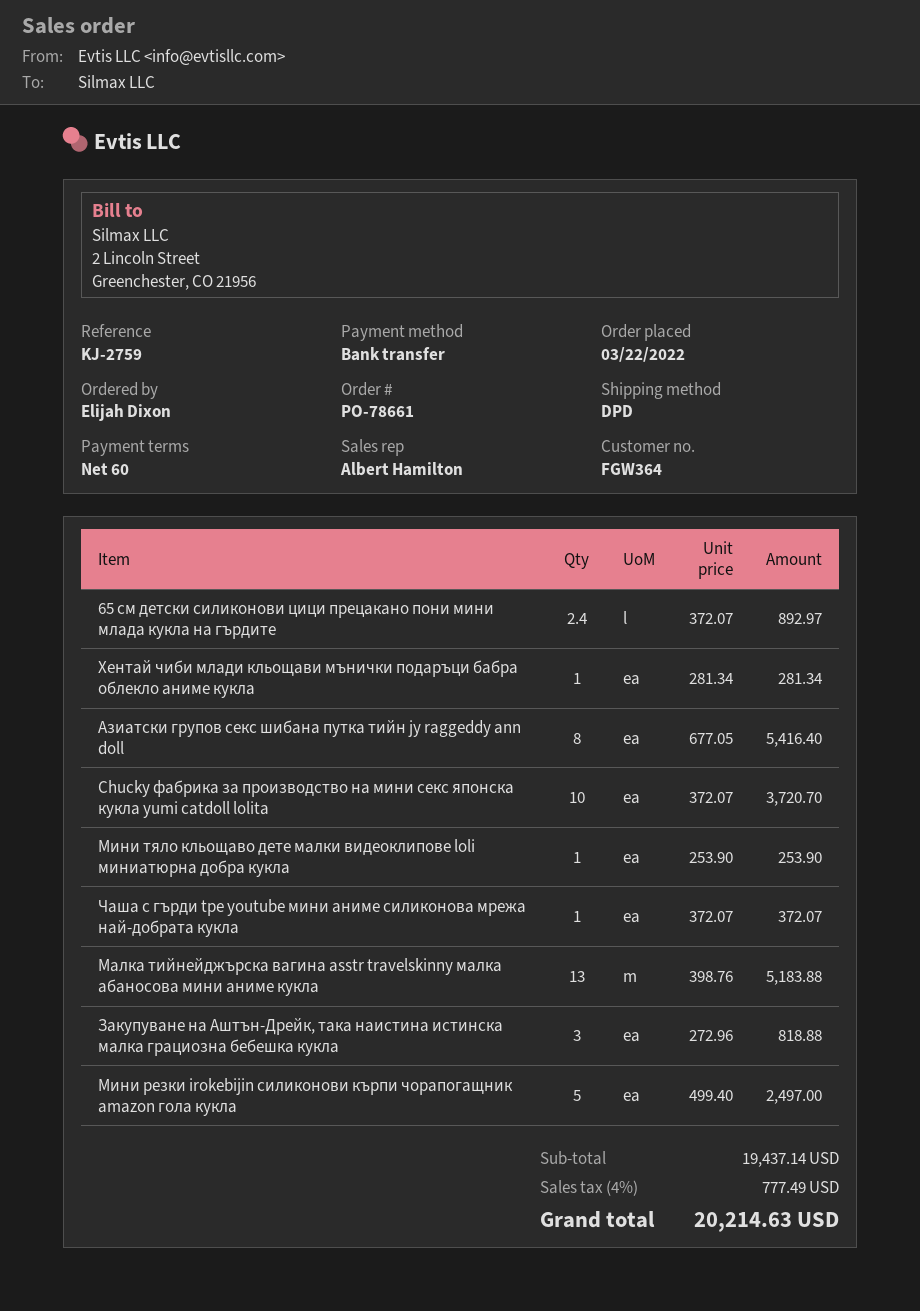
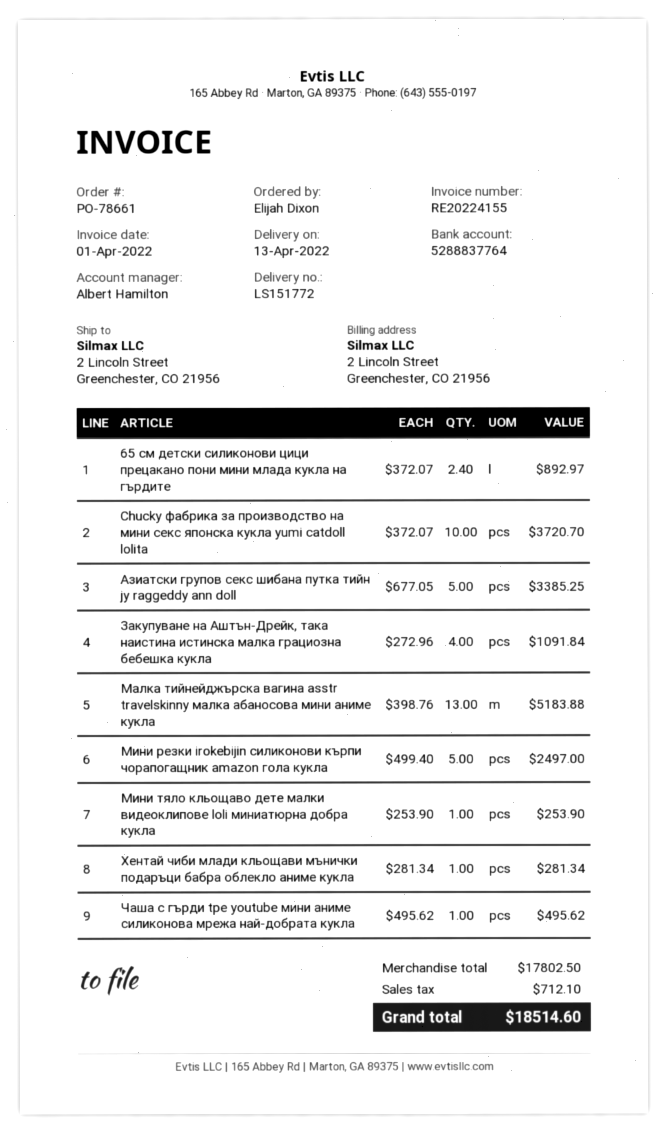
Азиатски групов секс шибана путка тийн jy raggeddy ann doll: 8 x 677.05 = 5416.40 -> 5 x 677.05 = 3385.25
Чаша с гърди tpe youtube мини аниме силиконова мрежа най-добрата кукла: 1 x 372.07 = 372.07 -> 1 x 495.62 = 495.62
Закупуване на Аштън-Дрейк, така наистина истинска малка грациозна бебешка кукла: 3 x 272.96 = 818.88 -> 4 x 272.96 = 1091.84
subtotal: 19437.14 -> 17802.50
tax: 777.49 -> 712.10
total: 20214.63 -> 18514.60

